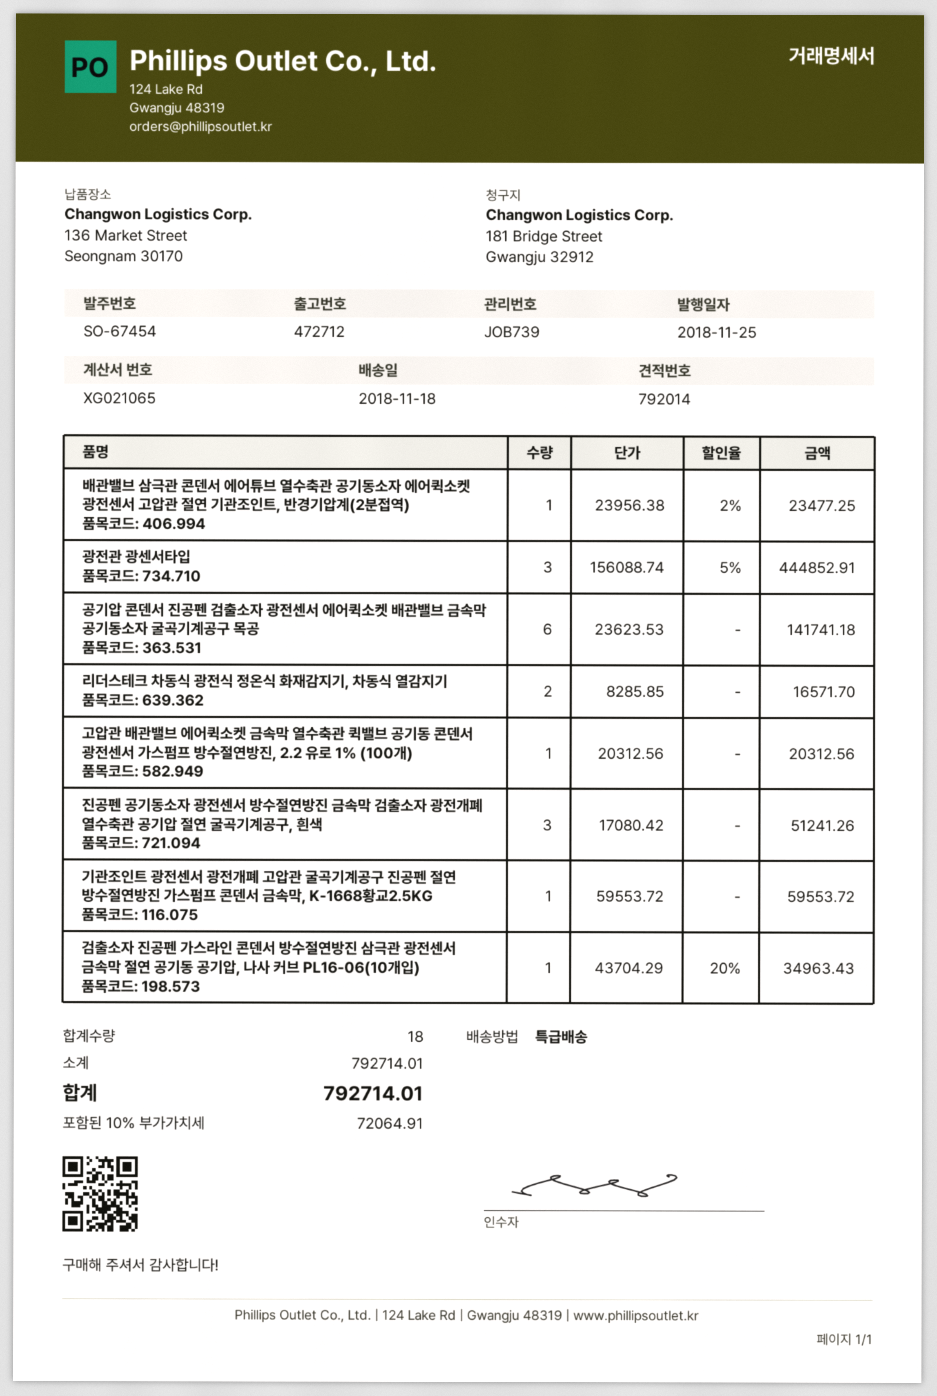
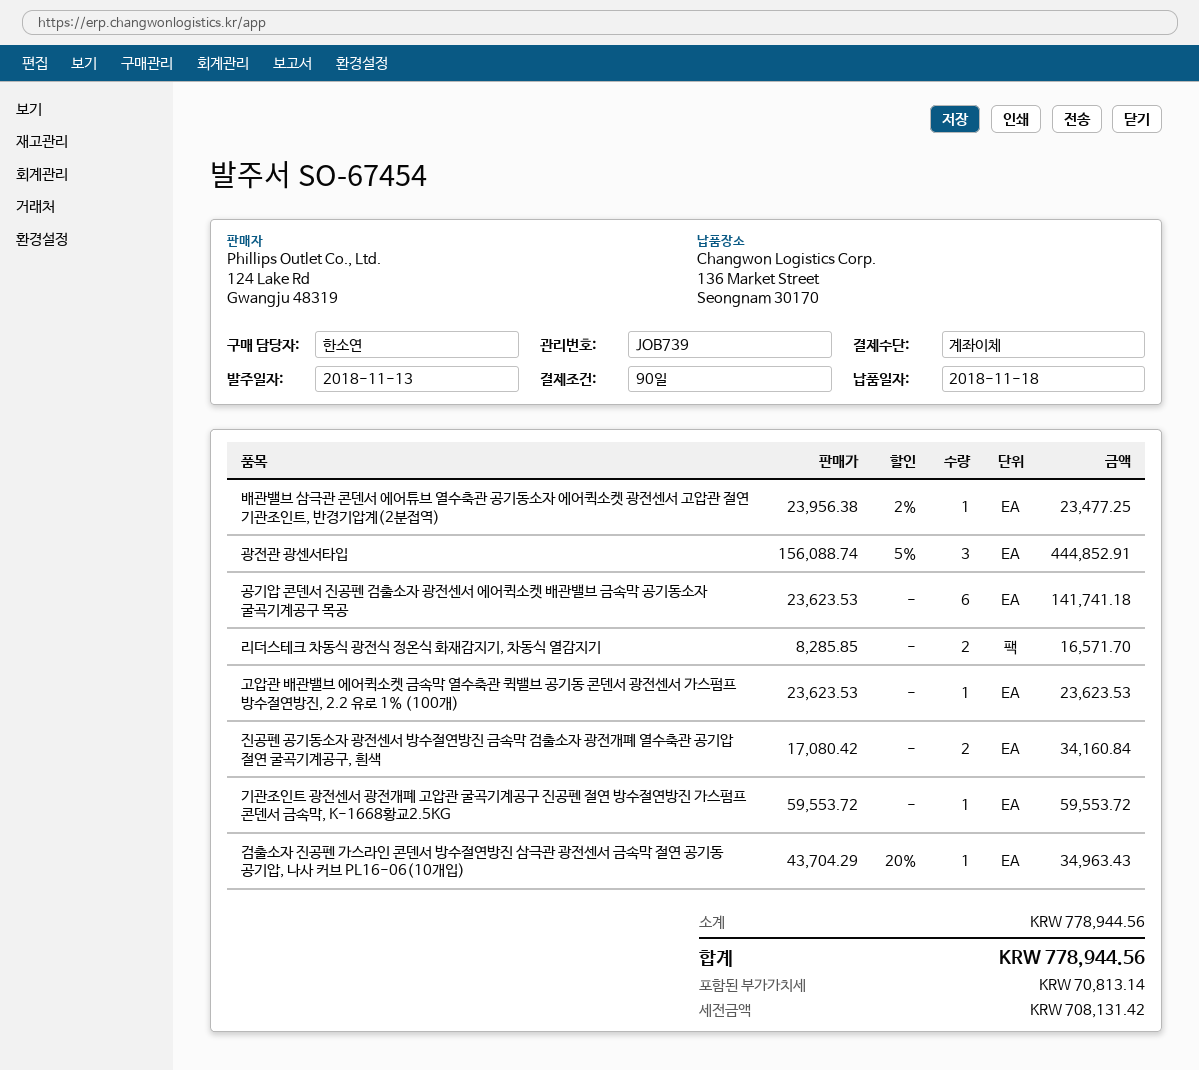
고압관 배관밸브 에어퀵소켓 금속막 열수축관 퀵밸브 공기동 콘덴서 광전센서 가스펌프 방수절연방진, 2.2 유로 1% (100개): 1 x 20312.56 = 20312.56 -> 1 x 23623.53 = 23623.53
진공펜 공기동소자 광전센서 방수절연방진 금속막 검출소자 광전개폐 열수축관 공기압 절연 굴곡기계공구, 흰색: 3 x 17080.42 = 51241.26 -> 2 x 17080.42 = 34160.84
subtotal: 792714.01 -> 778944.56
tax: 72064.91 -> 70813.14
total: 792714.01 -> 778944.56

